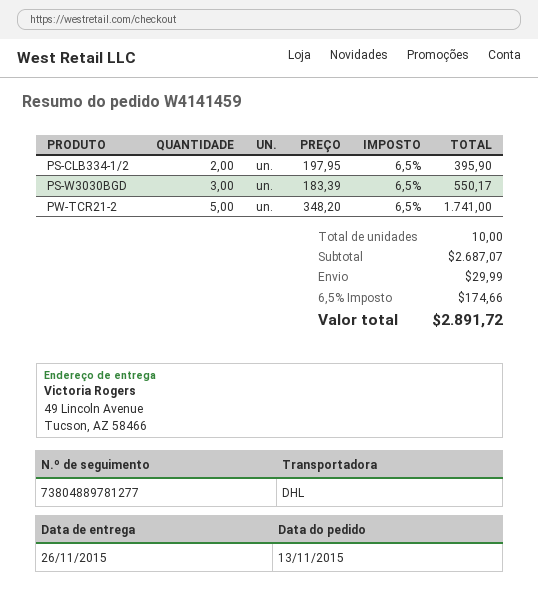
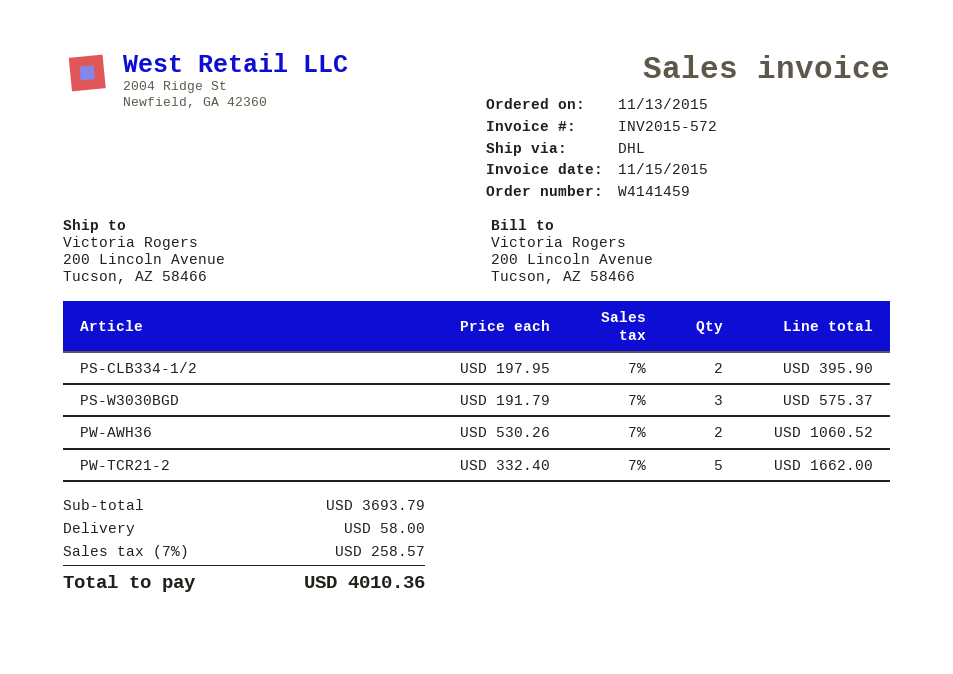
ship to: 49 Lincoln Avenue, Tucson, AZ 58466 -> 200 Lincoln Avenue, Tucson, AZ 58466
PS-W3030BGD: 3 x 183.39 = 550.17 -> 3 x 191.79 = 575.37
PW-TCR21-2: 5 x 348.20 = 1741.00 -> 5 x 332.40 = 1662.00
PW-AWH36: none -> 2 x 530.26 = 1060.52
subtotal: 2687.07 -> 3693.79
shipping: 29.99 -> 58.00
tax: 6.5% = 174.66 -> 7% = 258.57
total: 2891.72 -> 4010.36

